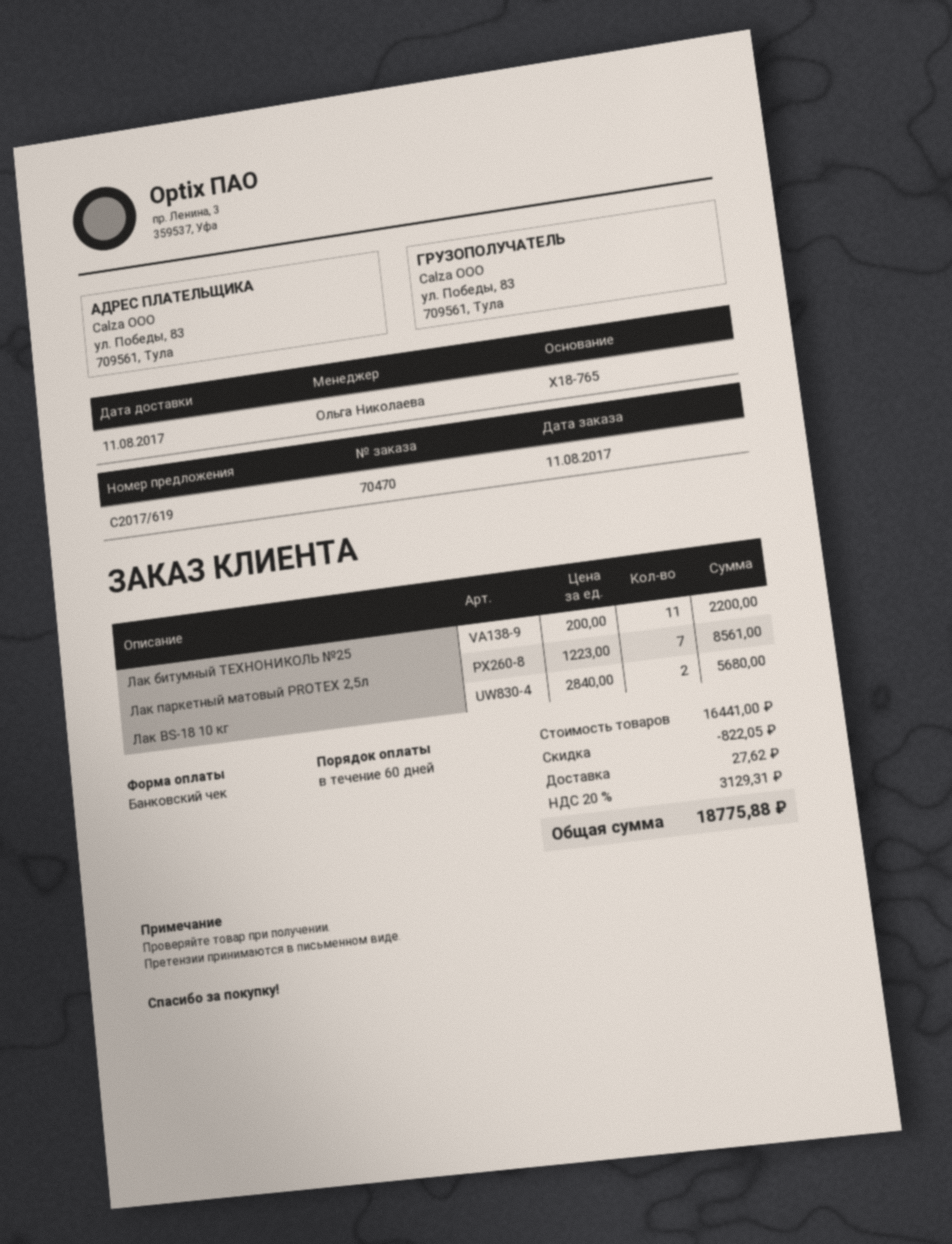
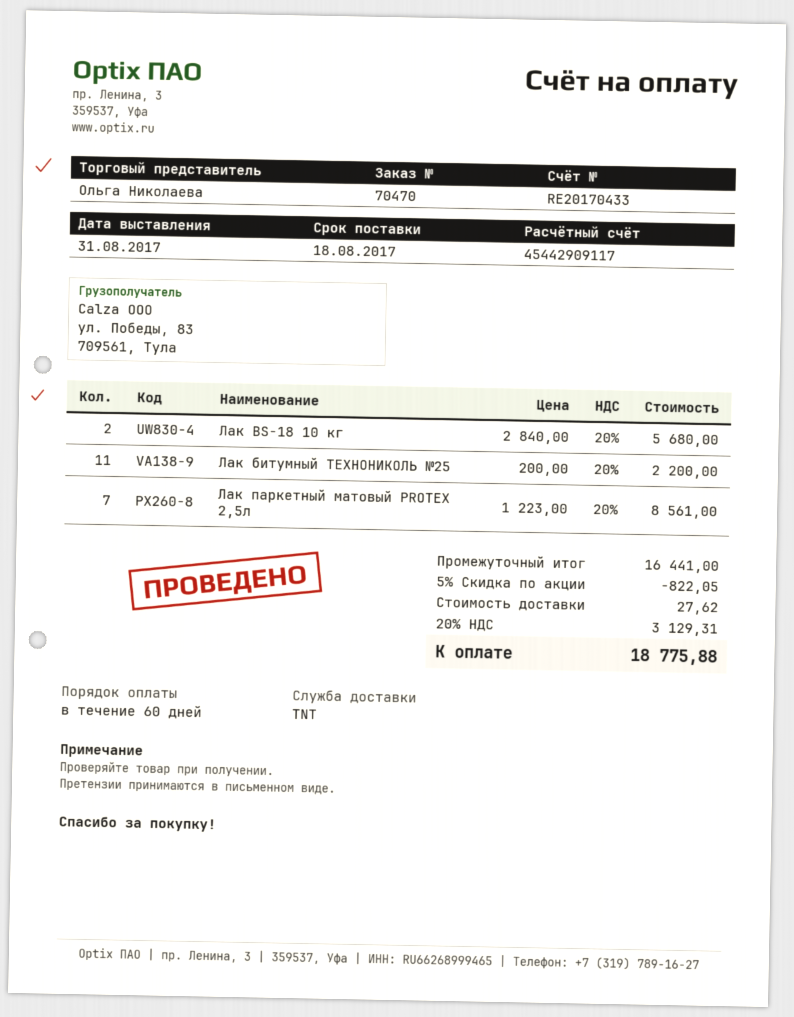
delivery date: 2017-08-11 -> 2017-08-18

